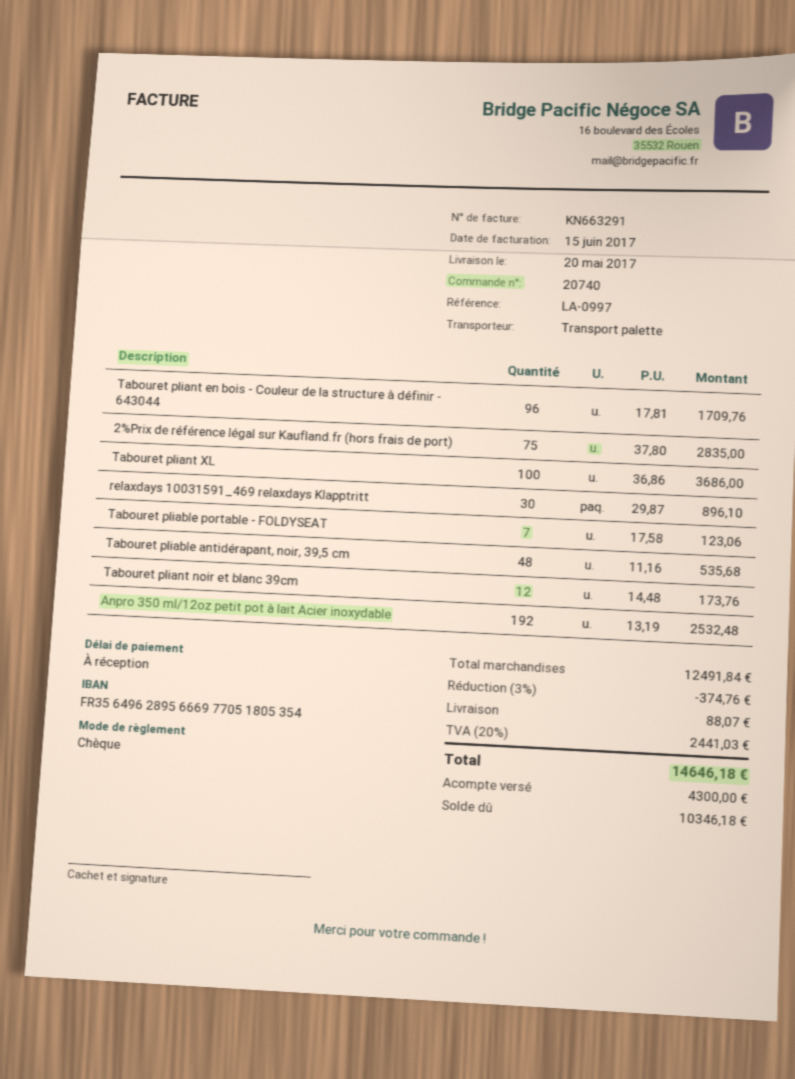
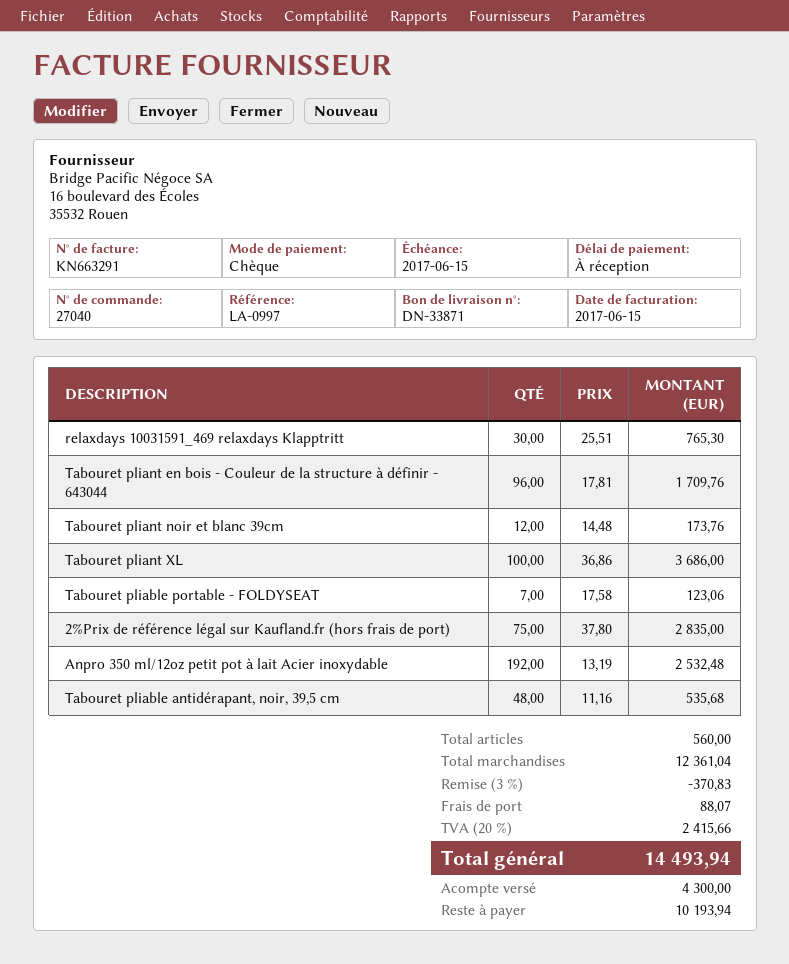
order number: 20740 -> 27040
relaxdays 10031591_469 relaxdays Klapptritt: 30 x 29.87 = 896.10 -> 30 x 25.51 = 765.30
subtotal: 12491.84 -> 12361.04
discount: 3% = 374.76 -> 3% = 370.83
tax: 20% = 2441.03 -> 20% = 2415.66
total: 14646.18 -> 14493.94
balance: 10346.18 -> 10193.94

